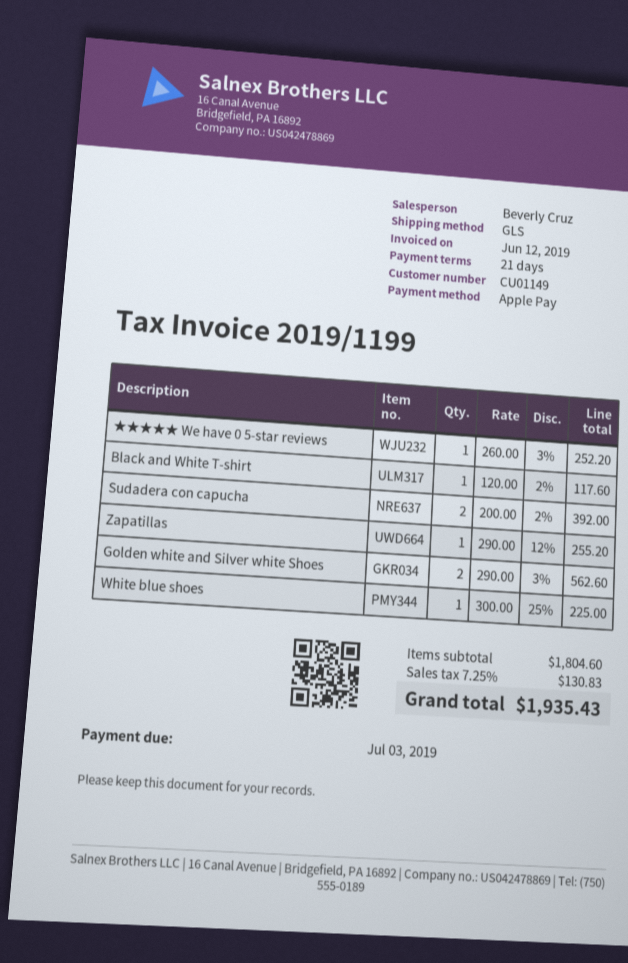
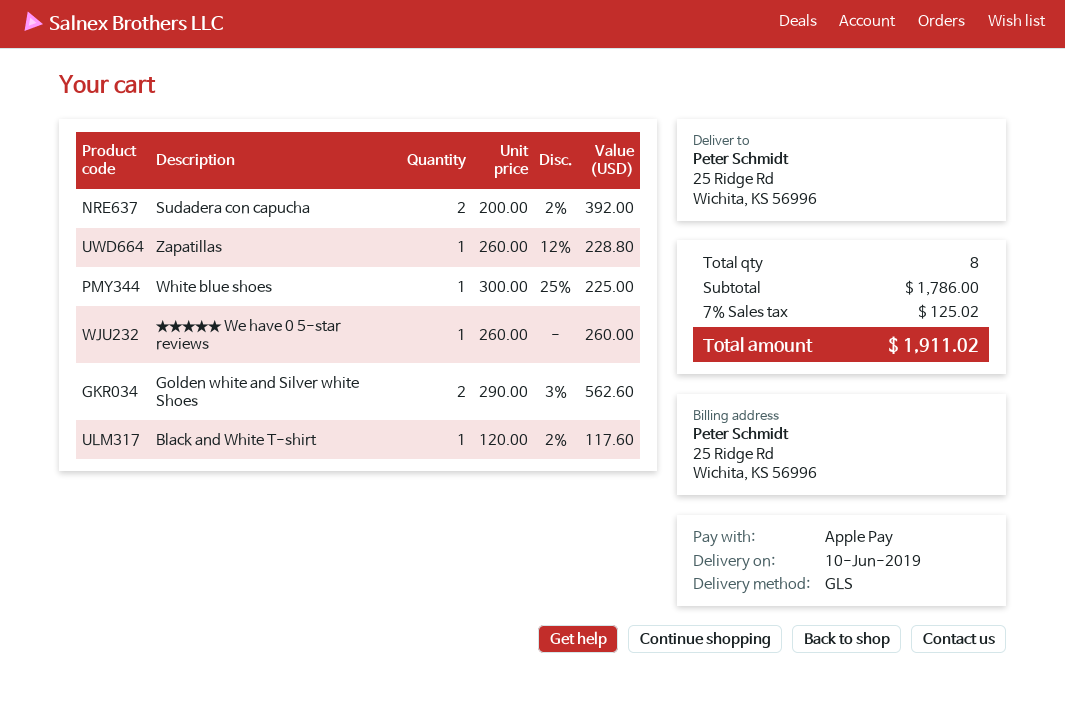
★★★★★ We have 0 5-star reviews: 1 x 260.00 - 3% = 252.20 -> 1 x 260.00 = 260.00
Zapatillas: 1 x 290.00 - 12% = 255.20 -> 1 x 260.00 - 12% = 228.80
subtotal: 1804.60 -> 1786.00
tax: 7.25% = 130.83 -> 7% = 125.02
total: 1935.43 -> 1911.02

